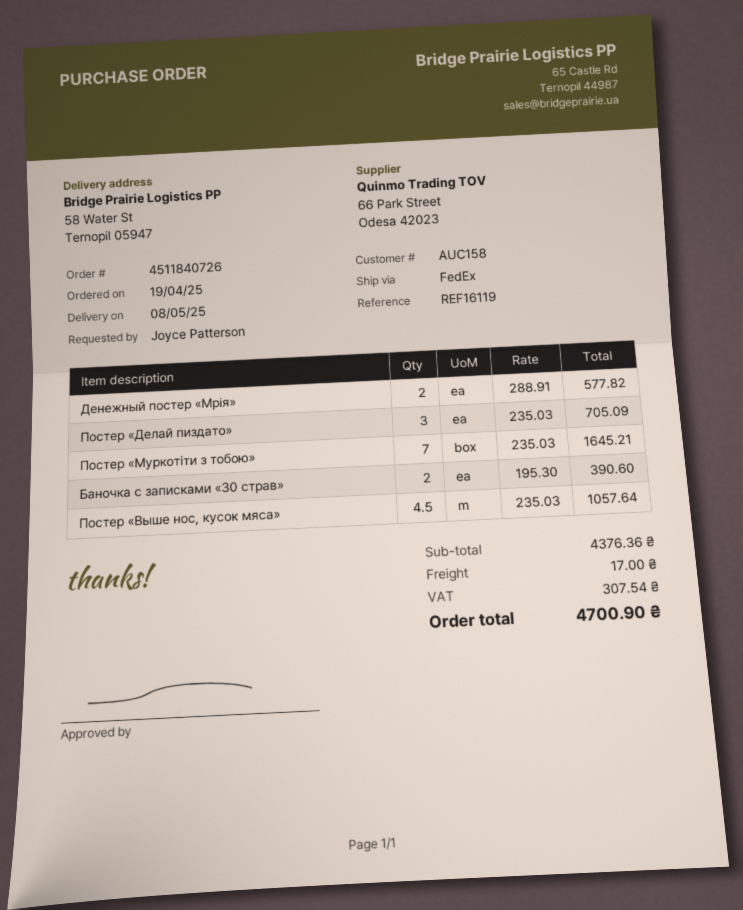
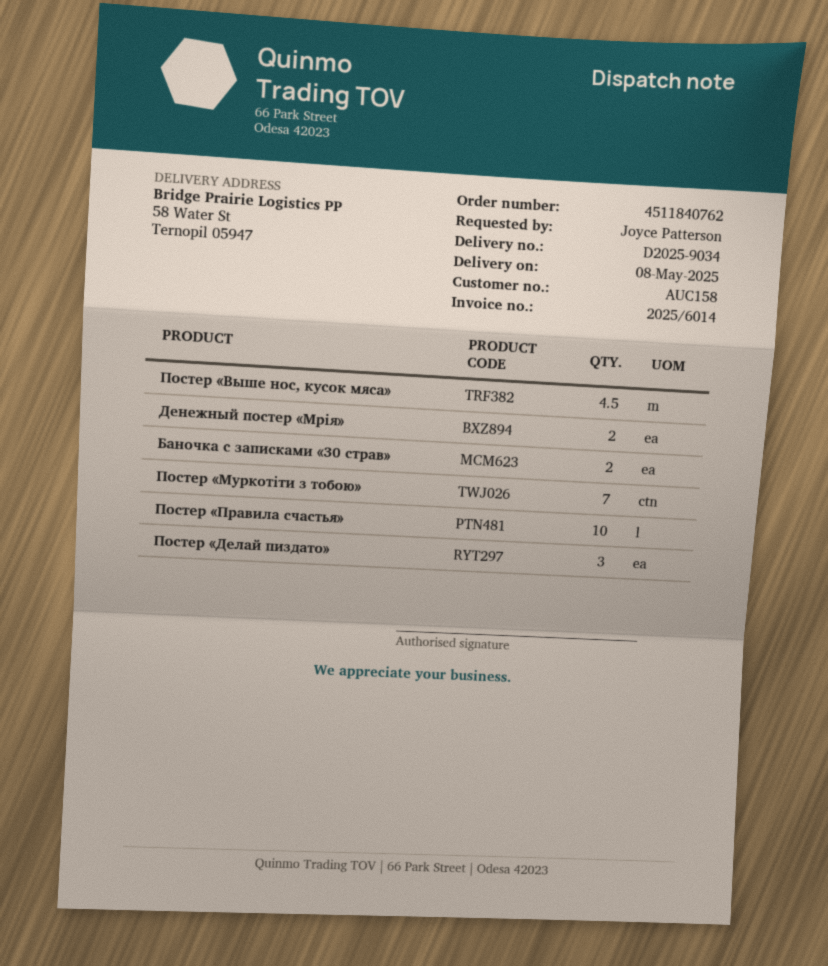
order number: 4511840726 -> 4511840762
Постер «Правила счастья»: none -> 10

